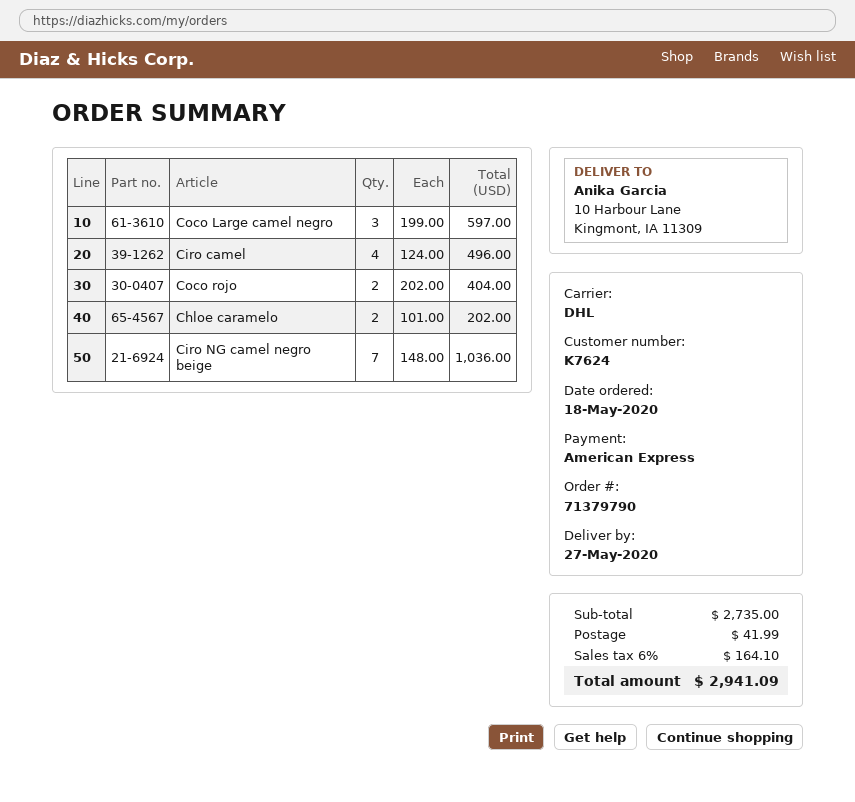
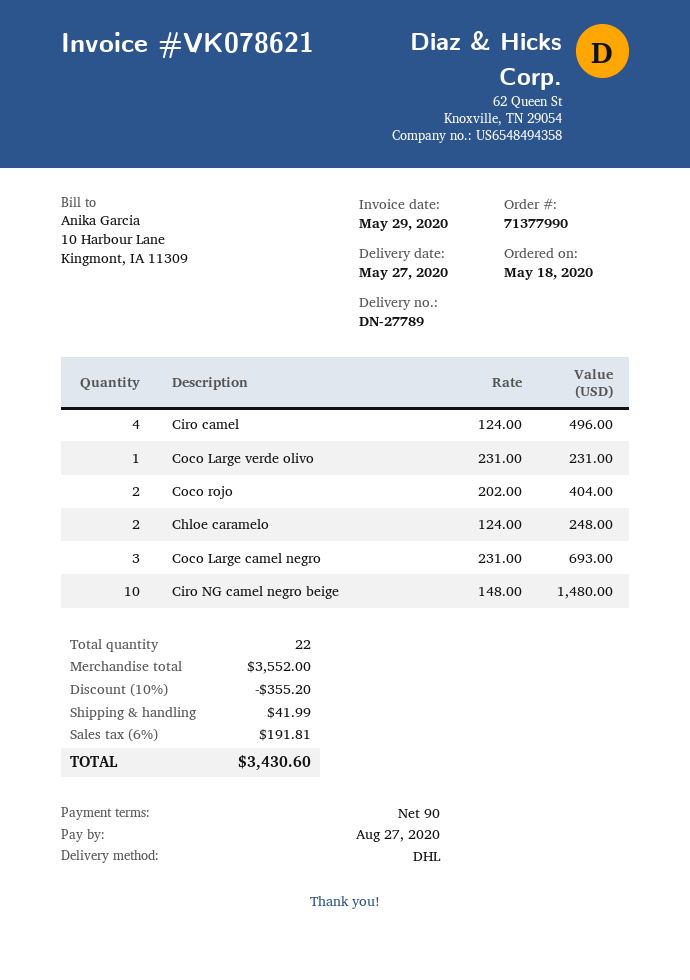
order number: 71379790 -> 71377990
Coco Large camel negro: 3 x 199.00 = 597.00 -> 3 x 231.00 = 693.00
Chloe caramelo: 2 x 101.00 = 202.00 -> 2 x 124.00 = 248.00
Ciro NG camel negro beige: 7 x 148.00 = 1036.00 -> 10 x 148.00 = 1480.00
Coco Large verde olivo: none -> 1 x 231.00 = 231.00
subtotal: 2735.00 -> 3552.00
discount: none -> 10% = 355.20
tax: 6% = 164.10 -> 6% = 191.81
total: 2941.09 -> 3430.60

